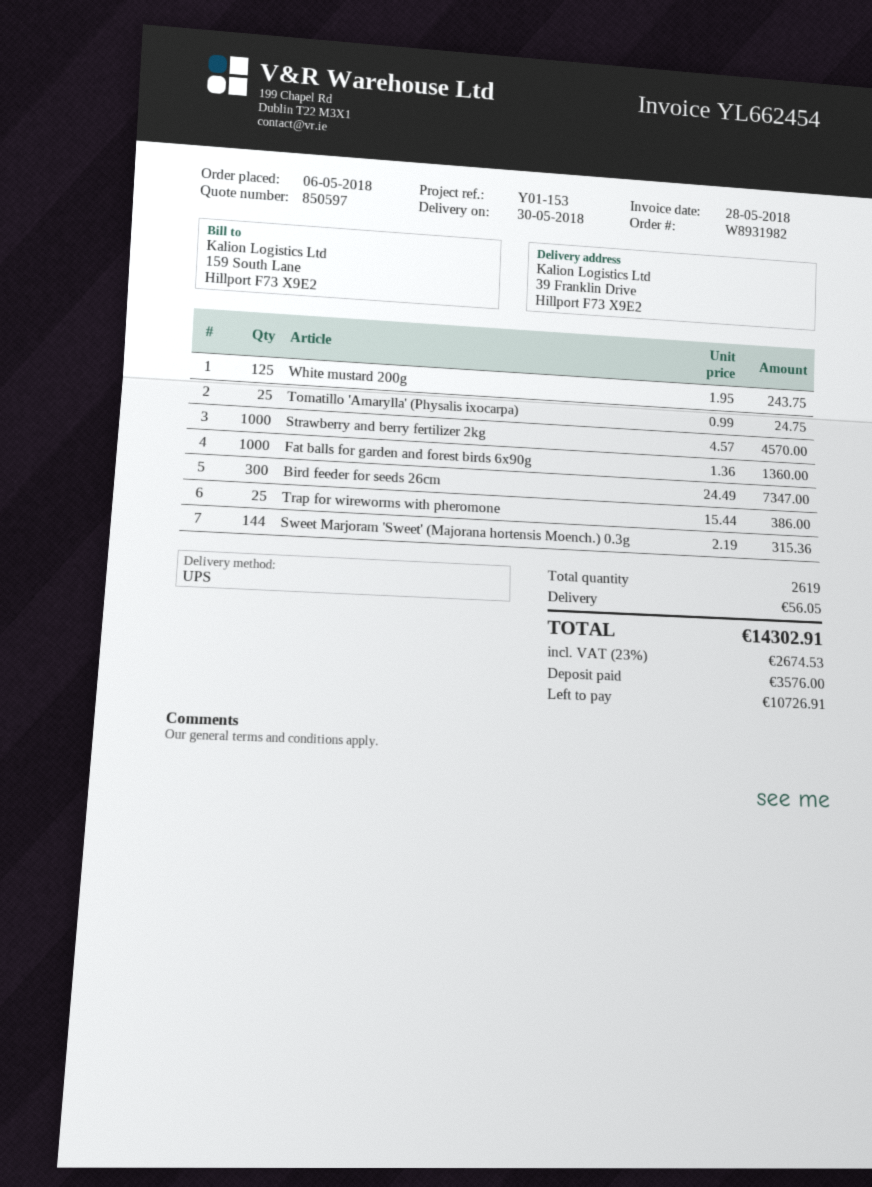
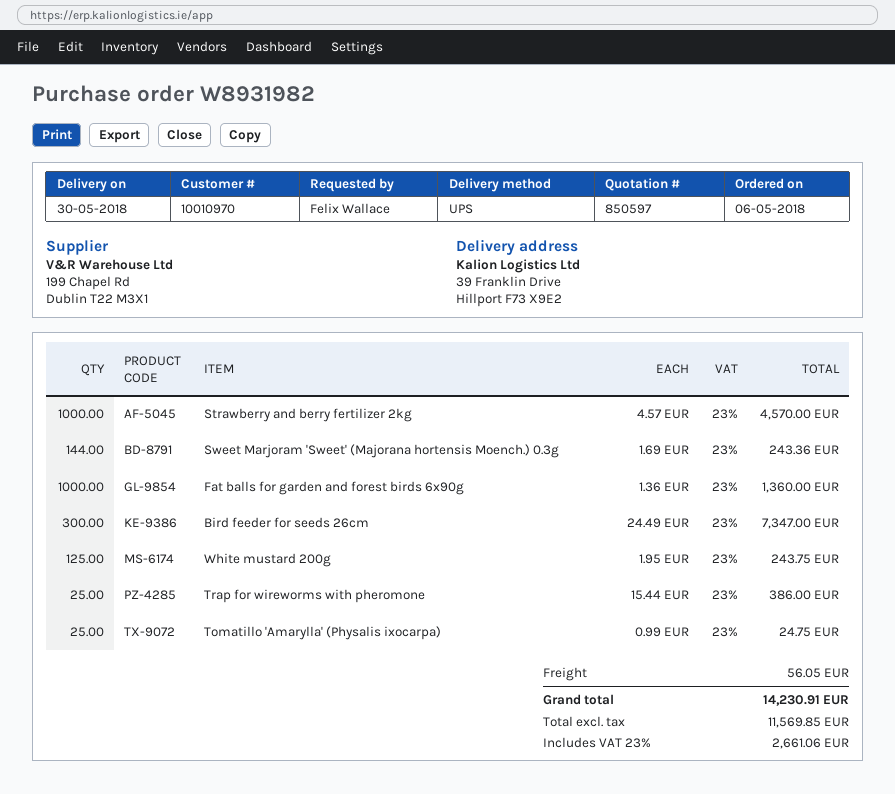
Sweet Marjoram 'Sweet' (Majorana hortensis Moench.) 0.3g: 144 x 2.19 = 315.36 -> 144 x 1.69 = 243.36
tax: 23% = 2674.53 -> 23% = 2661.06
total: 14302.91 -> 14230.91

